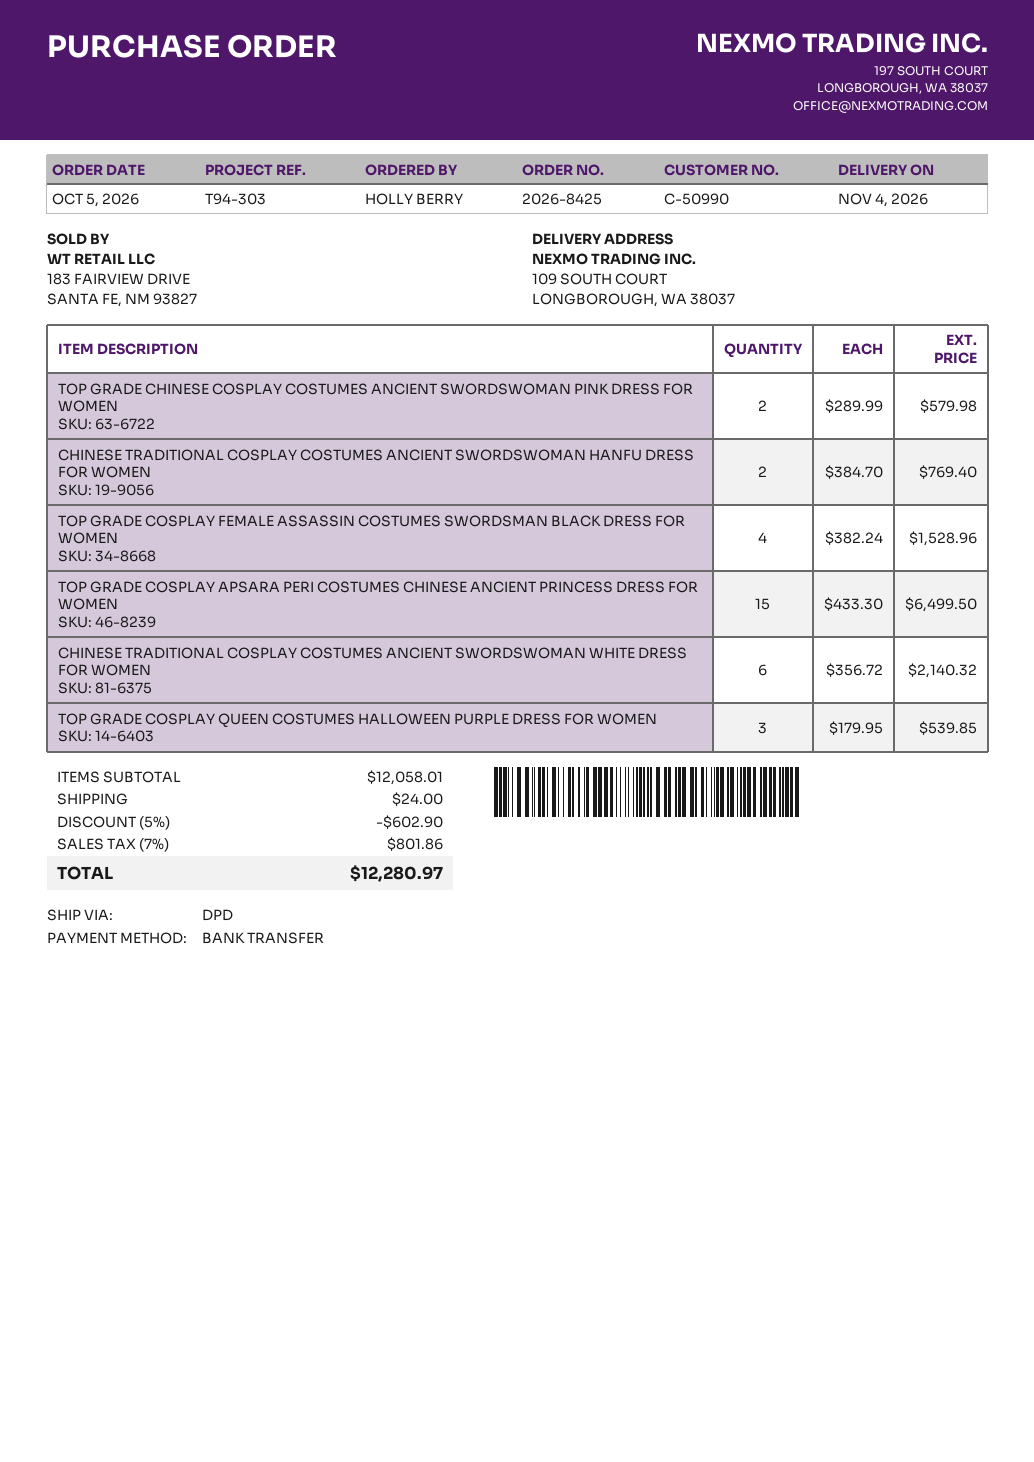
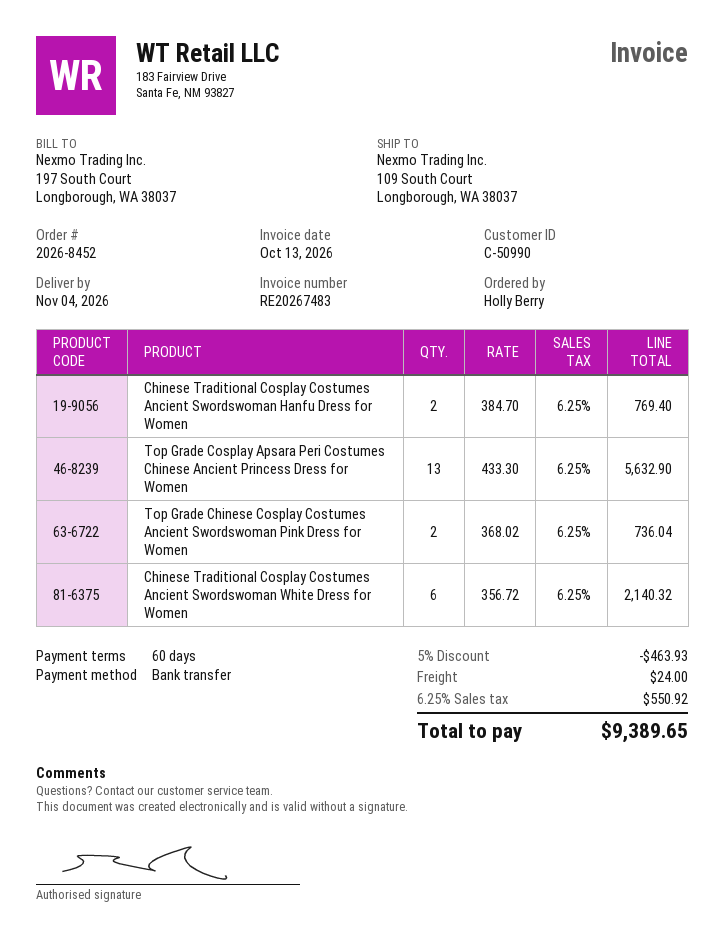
order number: 2026-8425 -> 2026-8452
TOP GRADE CHINESE COSPLAY COSTUMES ANCIENT SWORDSWOMAN PINK DRESS FOR WOMEN: 2 x 289.99 = 579.98 -> 2 x 368.02 = 736.04
TOP GRADE COSPLAY FEMALE ASSASSIN COSTUMES SWORDSMAN BLACK DRESS FOR WOMEN: 4 x 382.24 = 1528.96 -> none
TOP GRADE COSPLAY APSARA PERI COSTUMES CHINESE ANCIENT PRINCESS DRESS FOR WOMEN: 15 x 433.30 = 6499.50 -> 13 x 433.30 = 5632.90
TOP GRADE COSPLAY QUEEN COSTUMES HALLOWEEN PURPLE DRESS FOR WOMEN: 3 x 179.95 = 539.85 -> none
discount: 5% = 602.90 -> 5% = 463.93
tax: 7% = 801.86 -> 6.25% = 550.92
total: 12280.97 -> 9389.65

